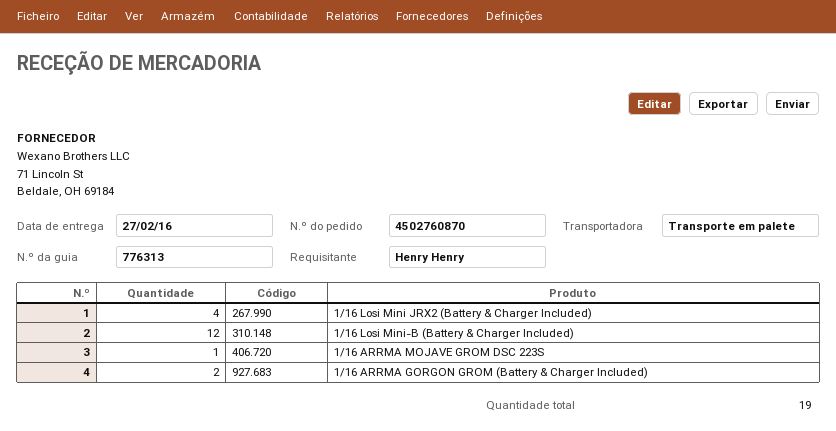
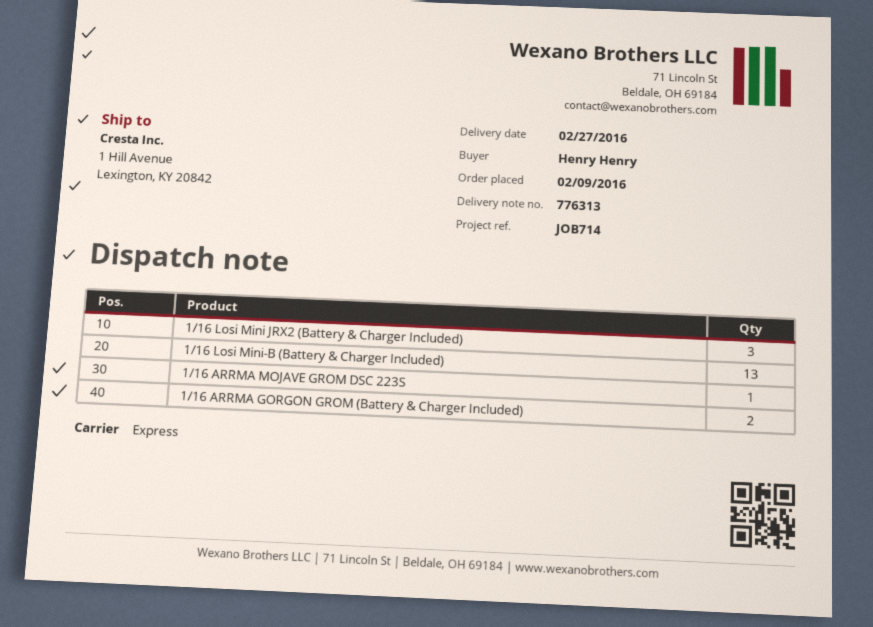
shipping method: pallet freight -> express
1/16 Losi Mini JRX2 (Battery & Charger Included): 4 -> 3
1/16 Losi Mini-B (Battery & Charger Included): 12 -> 13

